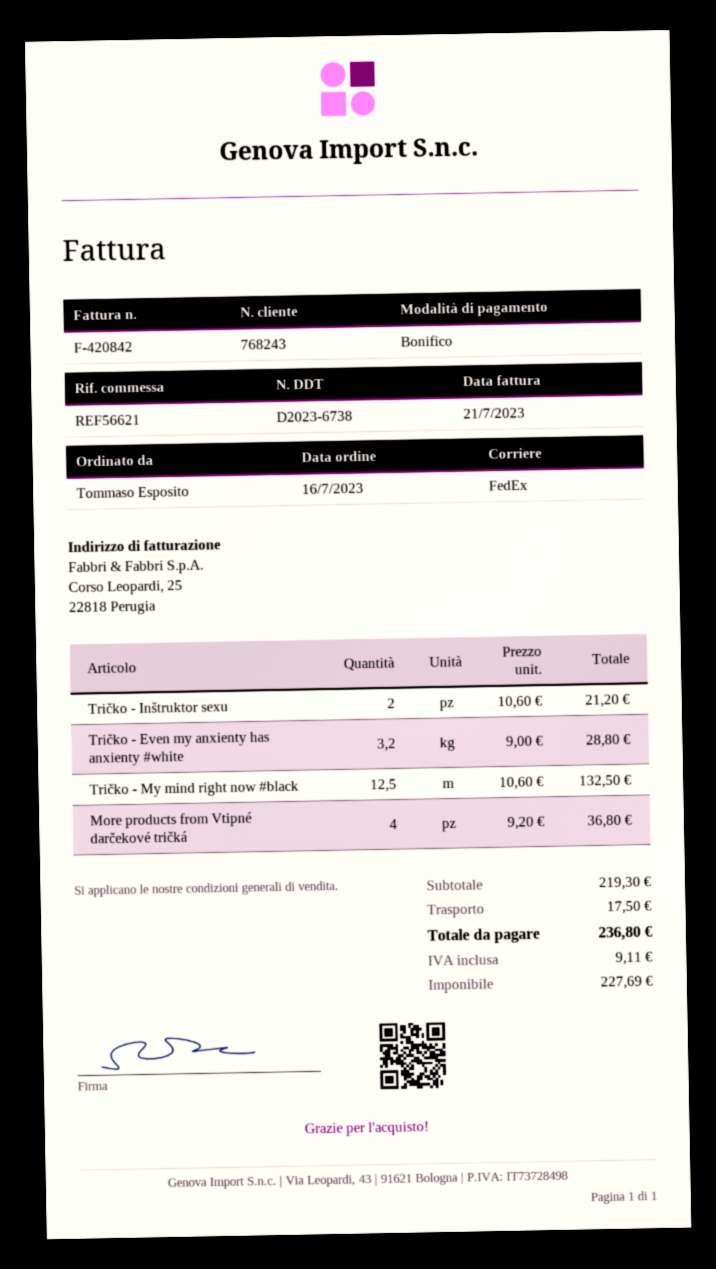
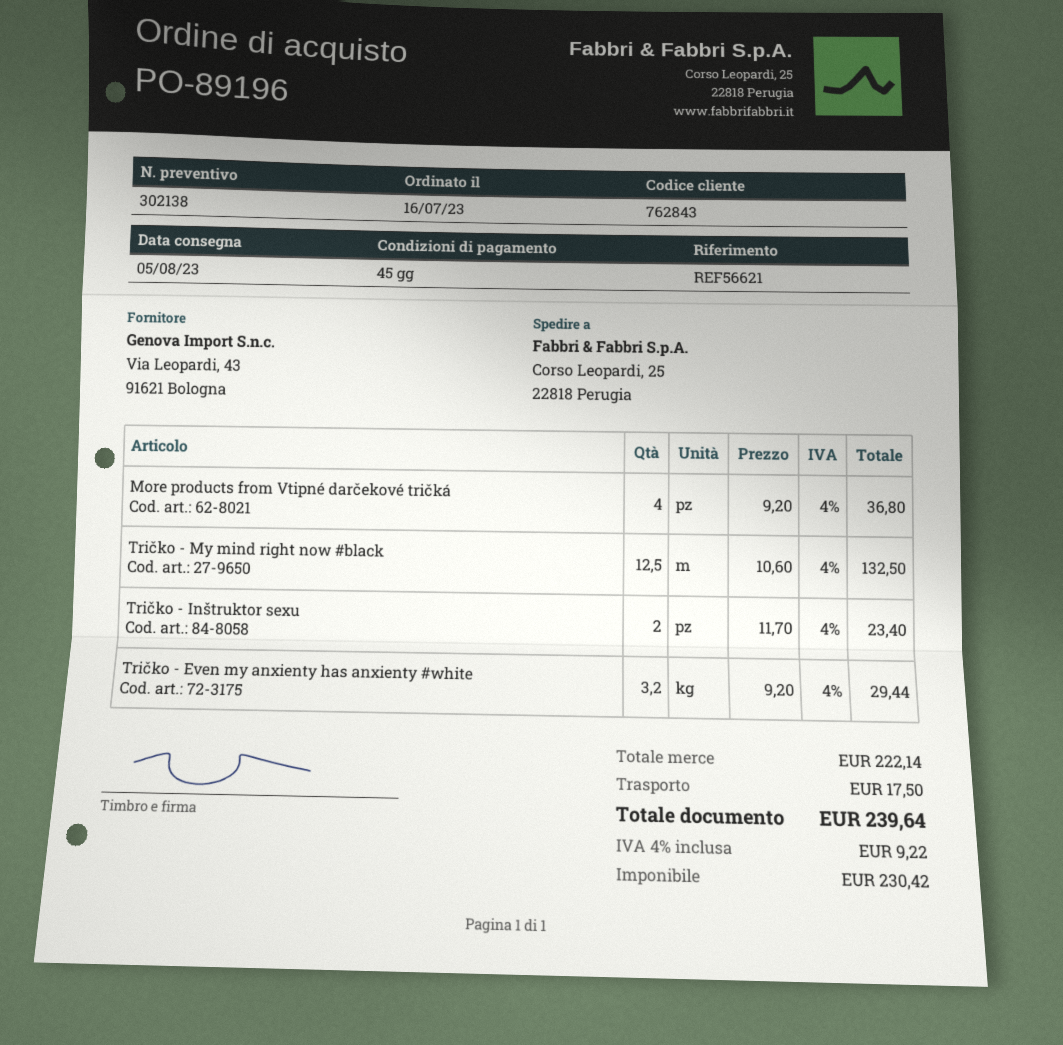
customer number: 768243 -> 762843
Tričko - Inštruktor sexu: 2 x 10.60 = 21.20 -> 2 x 11.70 = 23.40
Tričko - Even my anxienty has anxienty #white: 3.2 x 9.00 = 28.80 -> 3.2 x 9.20 = 29.44
subtotal: 219.30 -> 222.14
net: 227.69 -> 230.42
tax: 9.11 -> 9.22
total: 236.80 -> 239.64

